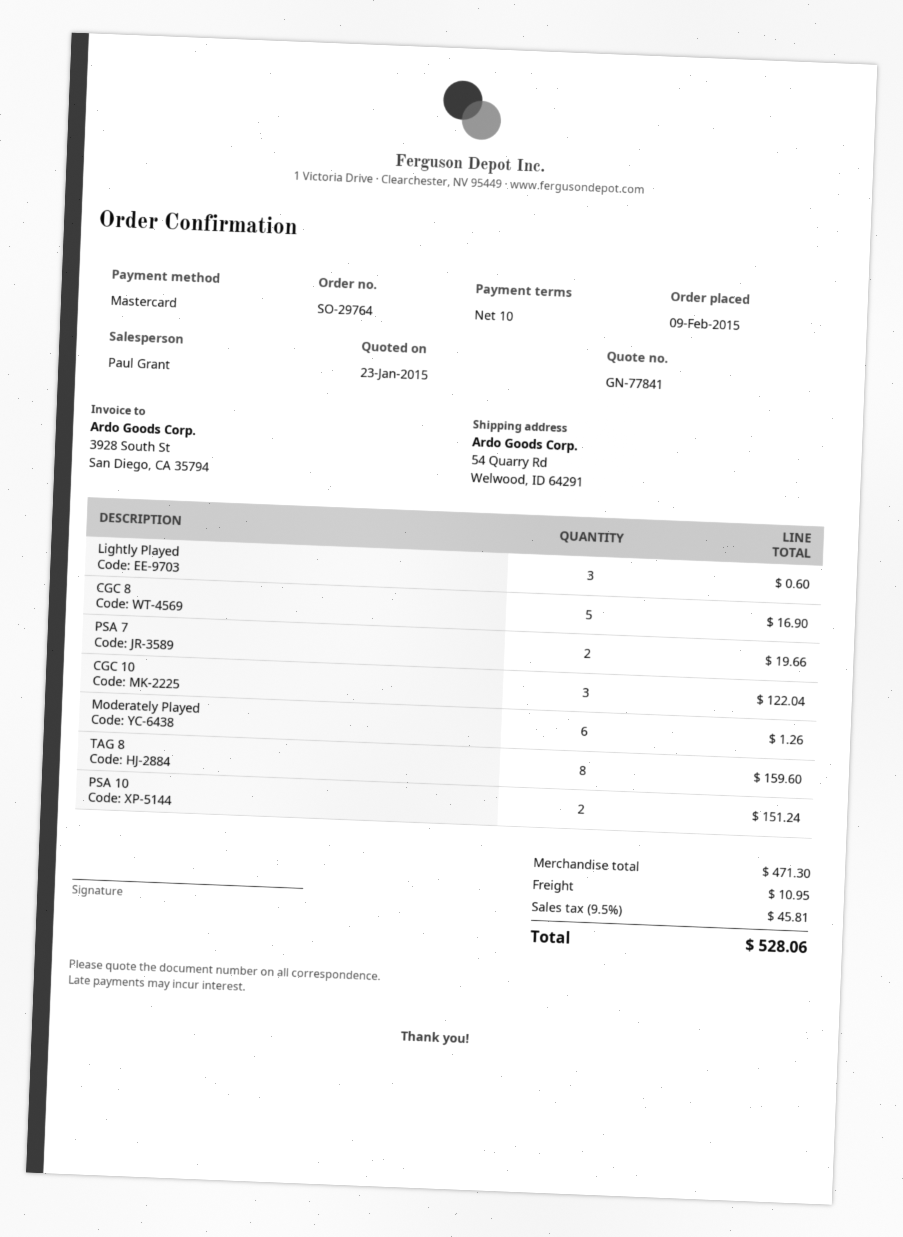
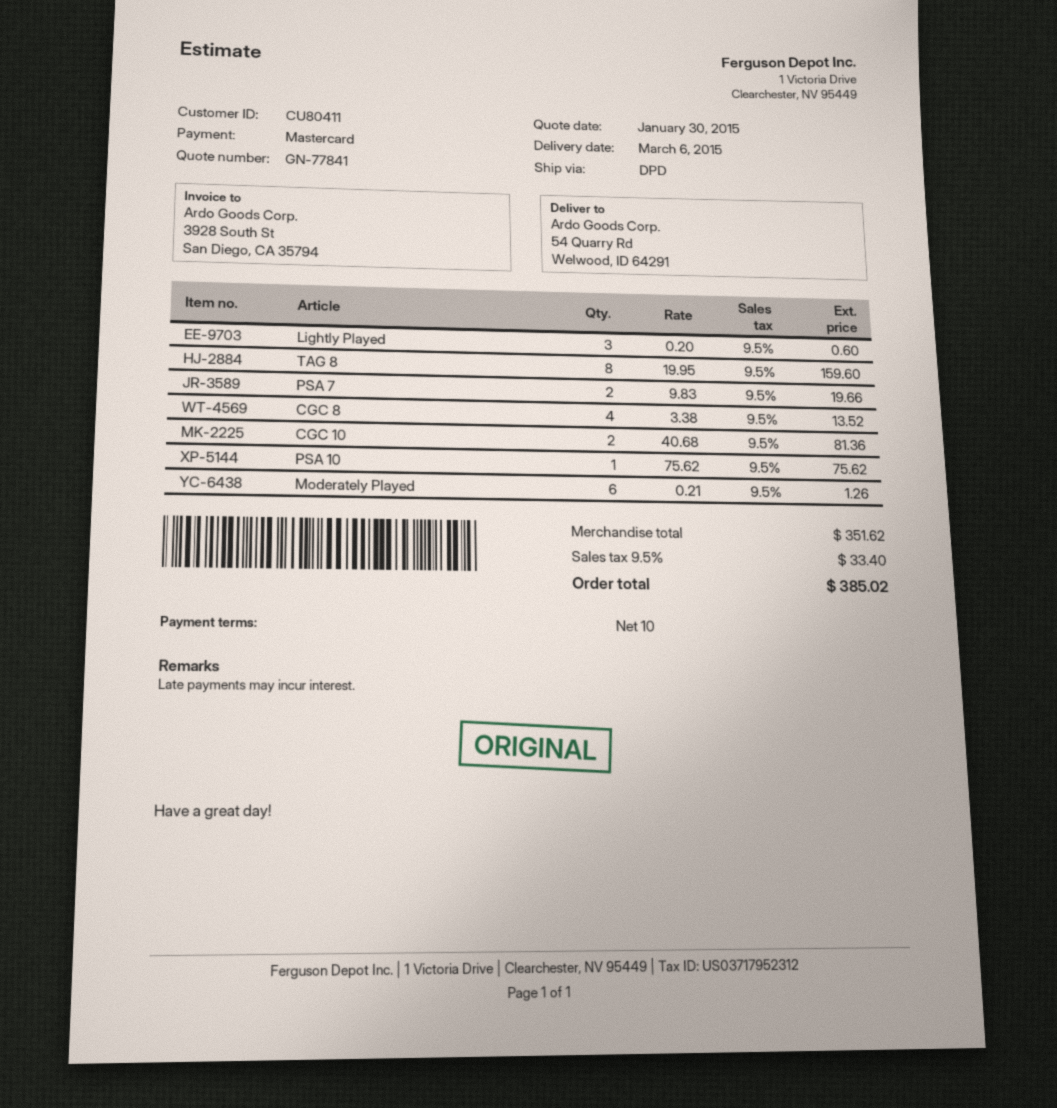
quote date: 2015-01-23 -> 2015-01-30
CGC 8: 5 for 16.90 -> 4 for 13.52
CGC 10: 3 for 122.04 -> 2 for 81.36
PSA 10: 2 for 151.24 -> 1 for 75.62
subtotal: 471.30 -> 351.62
shipping: 10.95 -> none
tax: 9.5% = 45.81 -> 9.5% = 33.40
total: 528.06 -> 385.02

